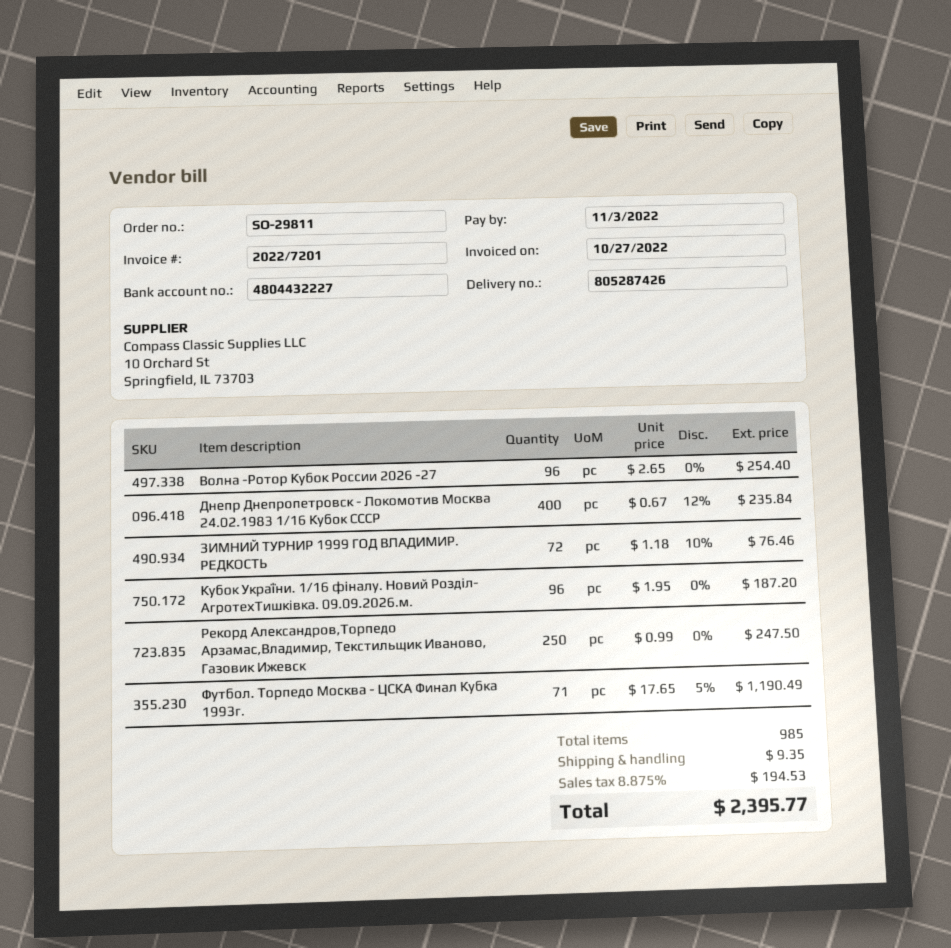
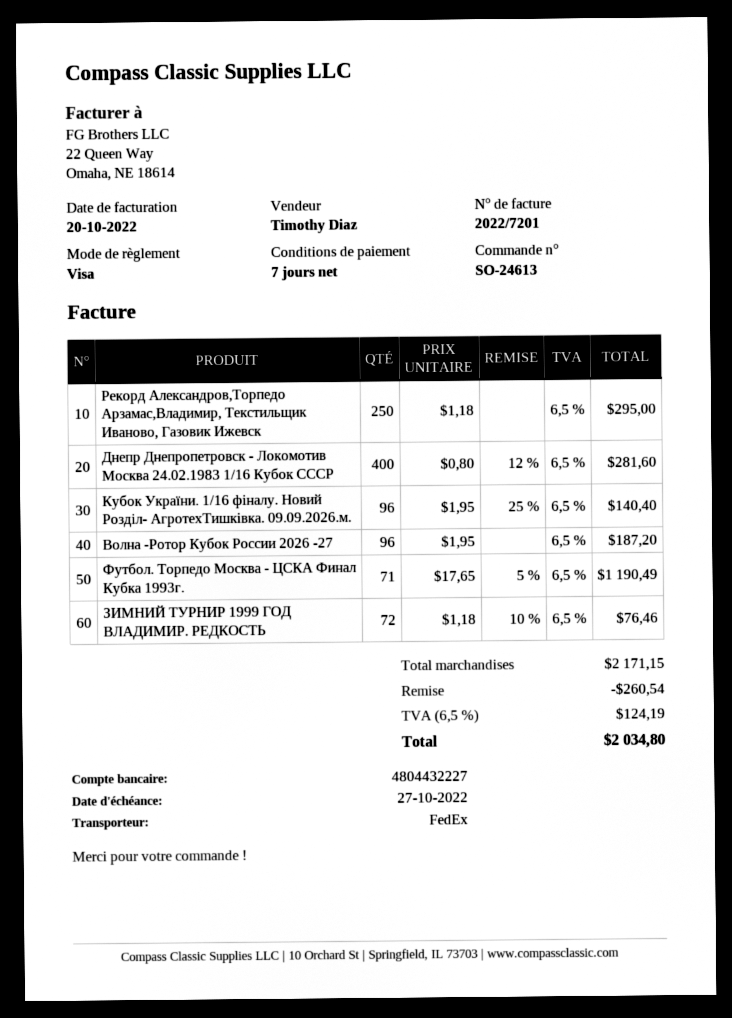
order number: SO-29811 -> SO-24613
invoice date: 2022-10-27 -> 2022-10-20
due date: 2022-11-03 -> 2022-10-27
Волна -Ротор Кубок России 2026 -27: 96 x 2.65 = 254.40 -> 96 x 1.95 = 187.20
Днепр Днепропетровск - Локомотив Москва 24.02.1983 1/16 Кубок СССР: 400 x 0.67 - 12% = 235.84 -> 400 x 0.80 - 12% = 281.60
Кубок України. 1/16 фіналу. Новий Розділ- АгротехТишківка. 09.09.2026.м.: 96 x 1.95 = 187.20 -> 96 x 1.95 - 25% = 140.40
Рекорд Александров,Торпедо Арзамас,Владимир, Текстильщик Иваново, Газовик Ижевск: 250 x 0.99 = 247.50 -> 250 x 1.18 = 295.00
discount: none -> 260.54
shipping: 9.35 -> none
tax: 8.875% = 194.53 -> 6.5% = 124.19
total: 2395.77 -> 2034.80

